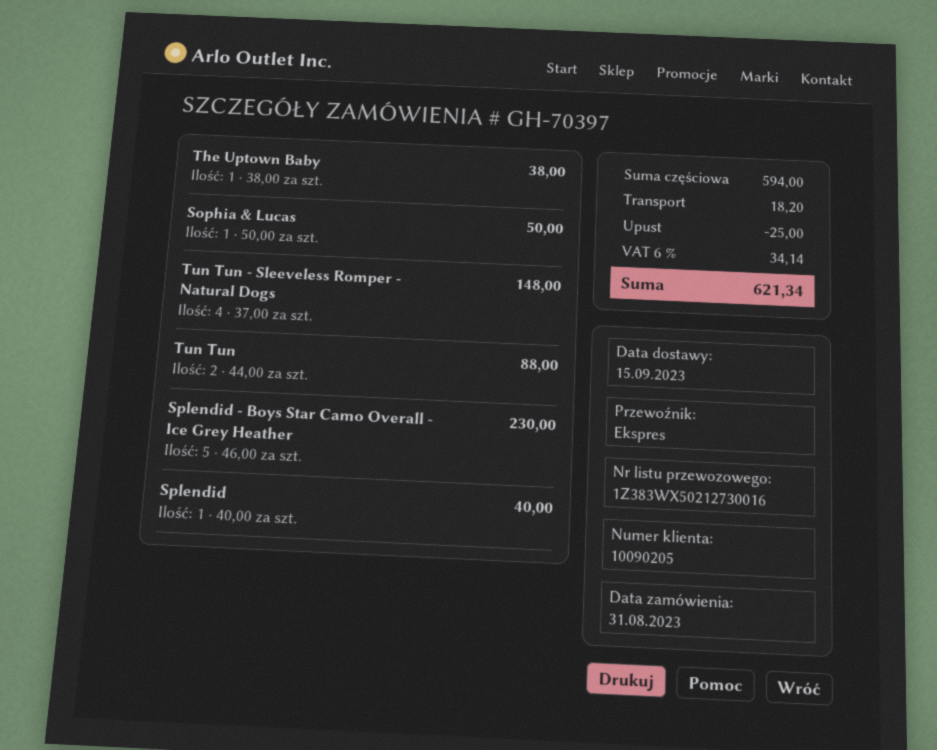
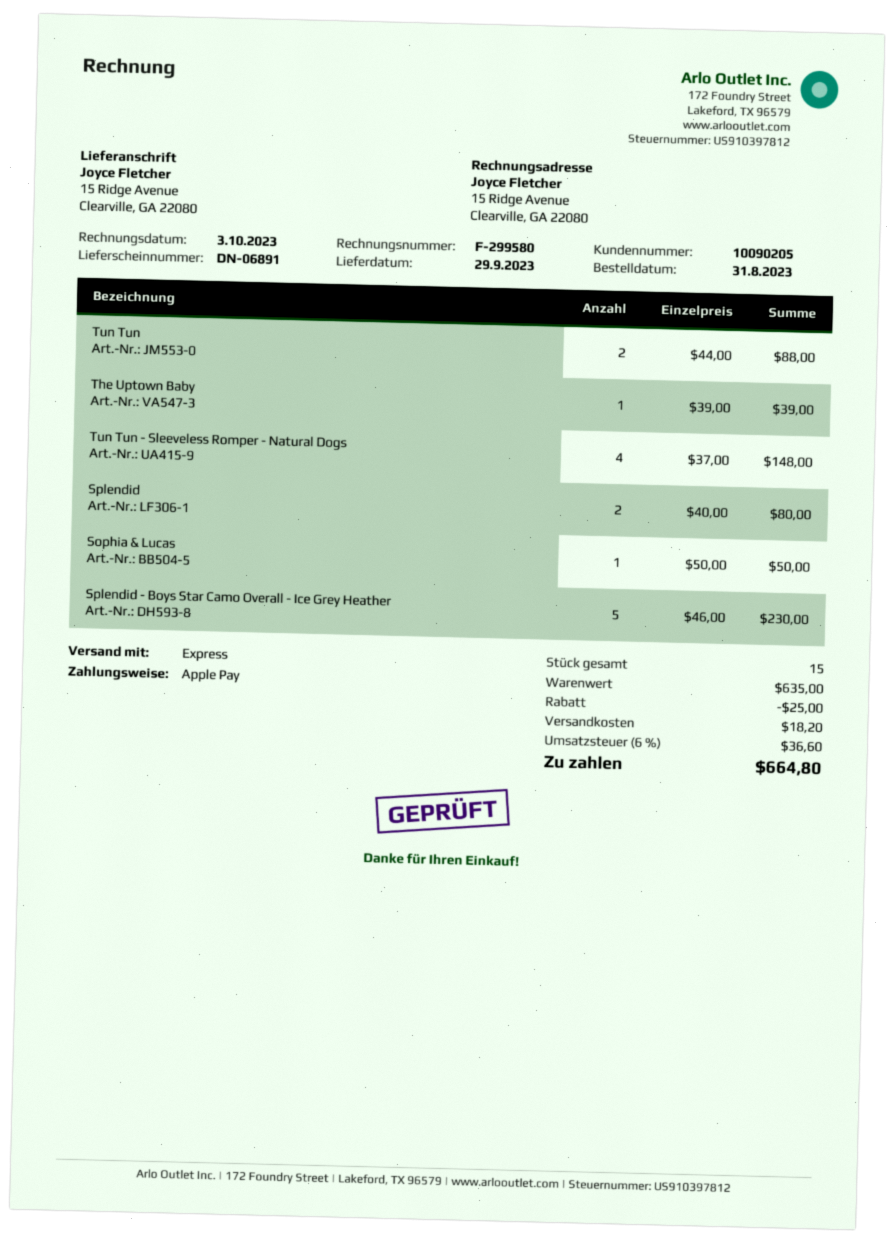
delivery date: 2023-09-15 -> 2023-09-29
The Uptown Baby: 1 x 38.00 = 38.00 -> 1 x 39.00 = 39.00
Splendid: 1 x 40.00 = 40.00 -> 2 x 40.00 = 80.00
subtotal: 594.00 -> 635.00
tax: 6% = 34.14 -> 6% = 36.60
total: 621.34 -> 664.80

